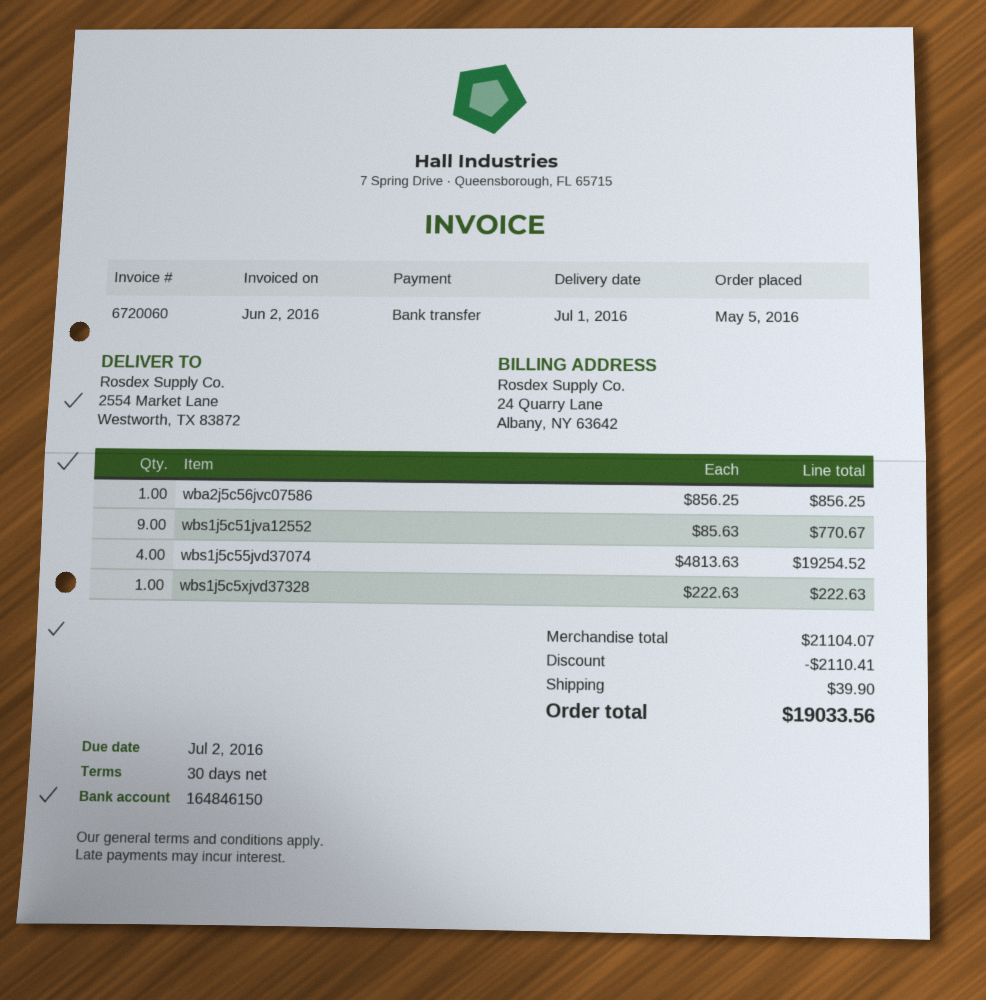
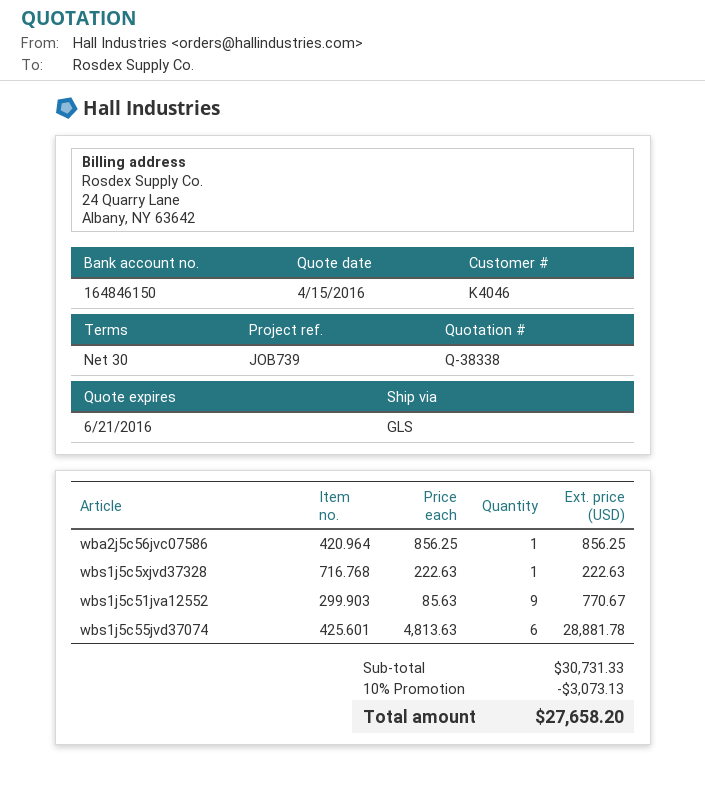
wbs1j5c55jvd37074: 4 x 4813.63 = 19254.52 -> 6 x 4813.63 = 28881.78
subtotal: 21104.07 -> 30731.33
discount: 2110.41 -> 3073.13
shipping: 39.90 -> none
total: 19033.56 -> 27658.20

